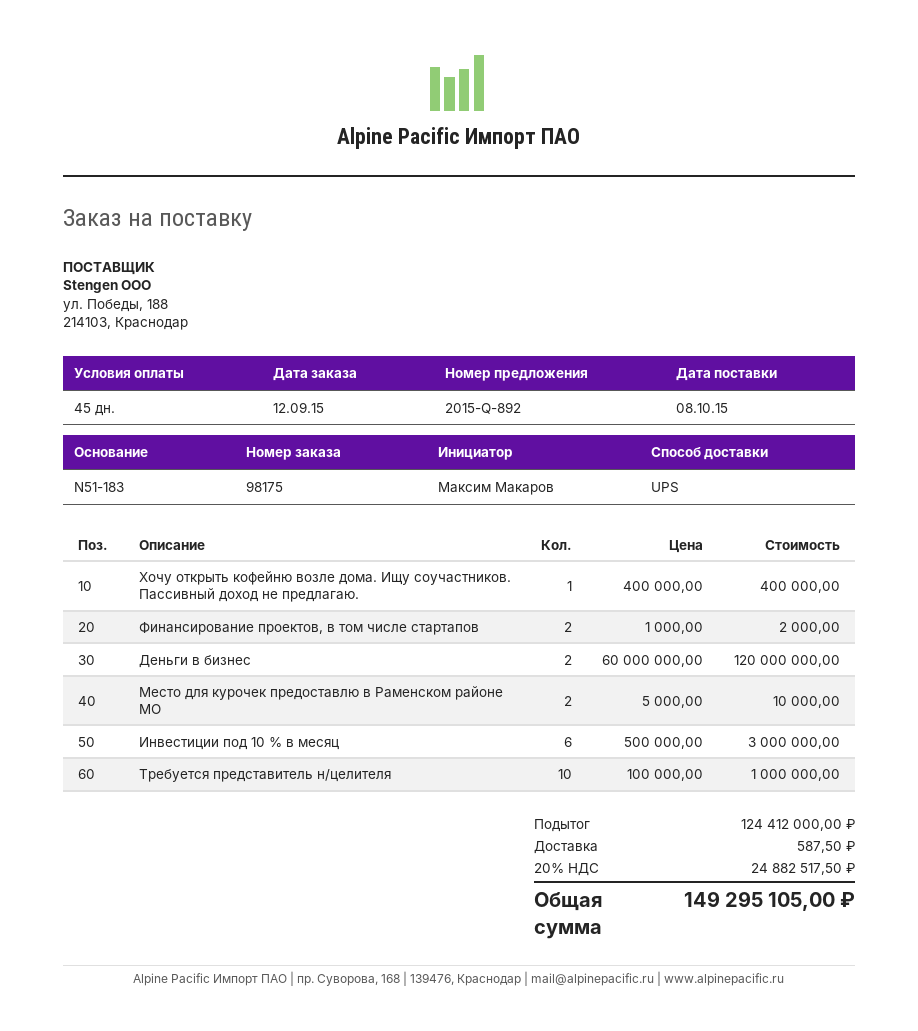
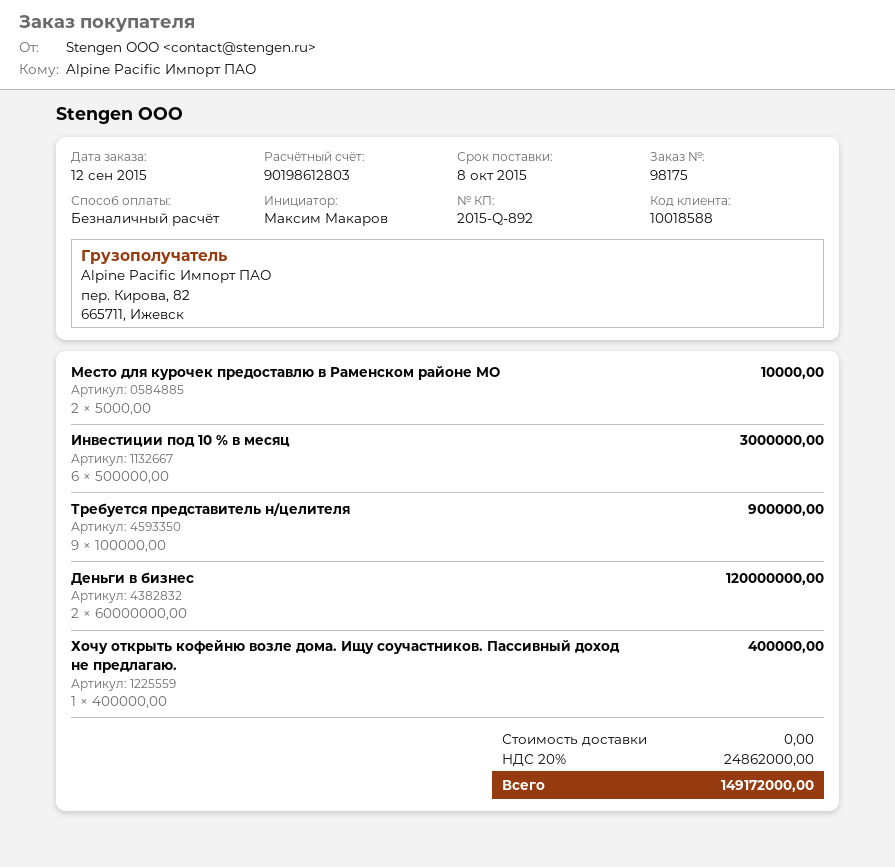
Финансирование проектов, в том числе стартапов: 2 x 1000.00 = 2000.00 -> none
Требуется представитель н/целителя: 10 x 100000.00 = 1000000.00 -> 9 x 100000.00 = 900000.00
shipping: 587.50 -> 0.00
tax: 20% = 24882517.50 -> 20% = 24862000.00
total: 149295105.00 -> 149172000.00

